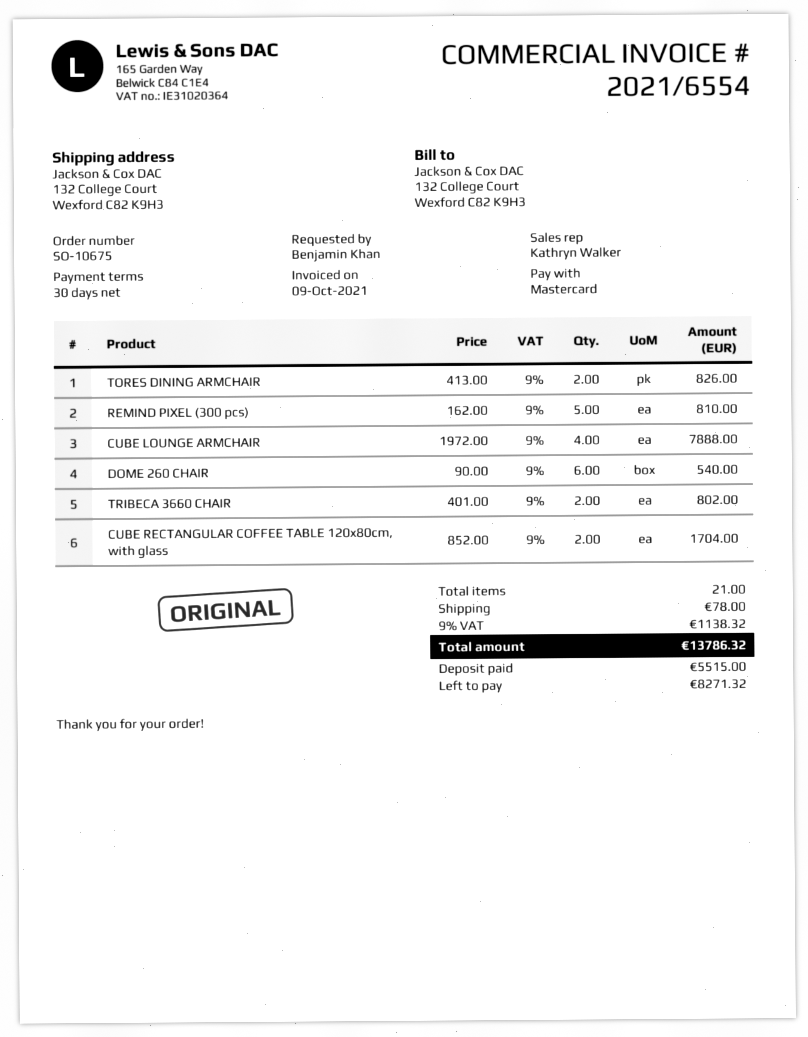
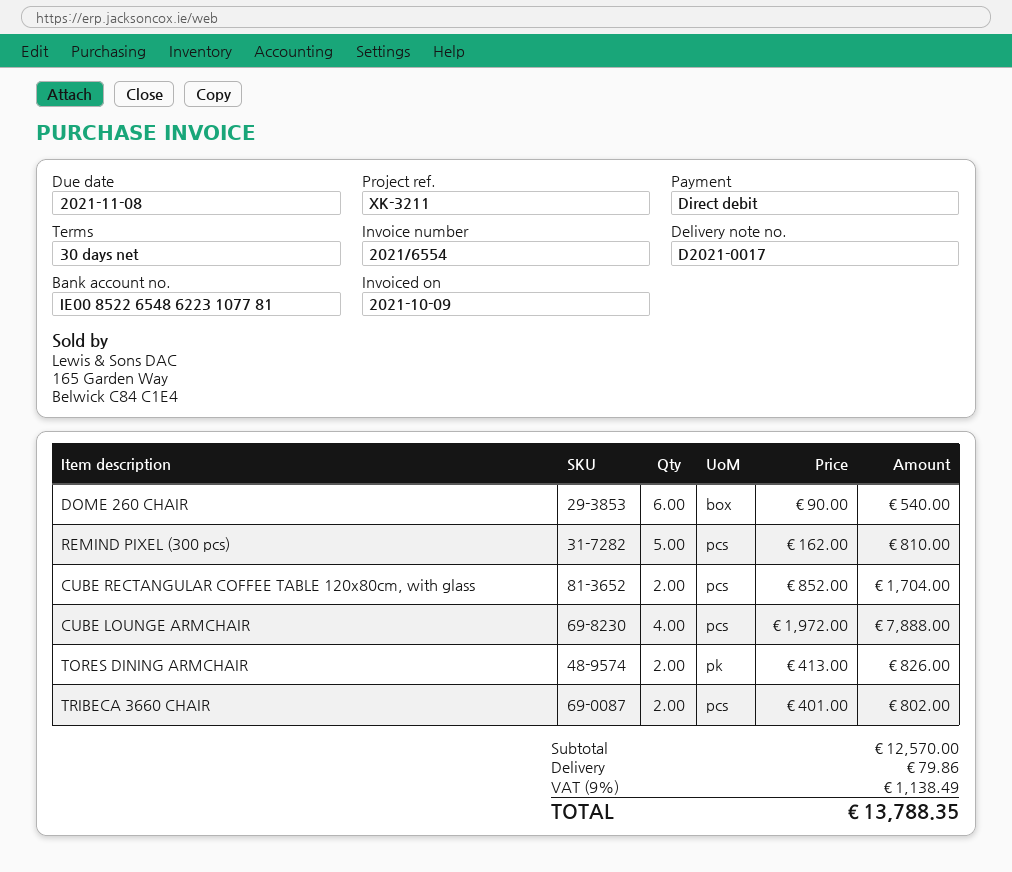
payment method: Mastercard -> direct debit
shipping: 78.00 -> 79.86
tax: 9% = 1138.32 -> 9% = 1138.49
total: 13786.32 -> 13788.35

